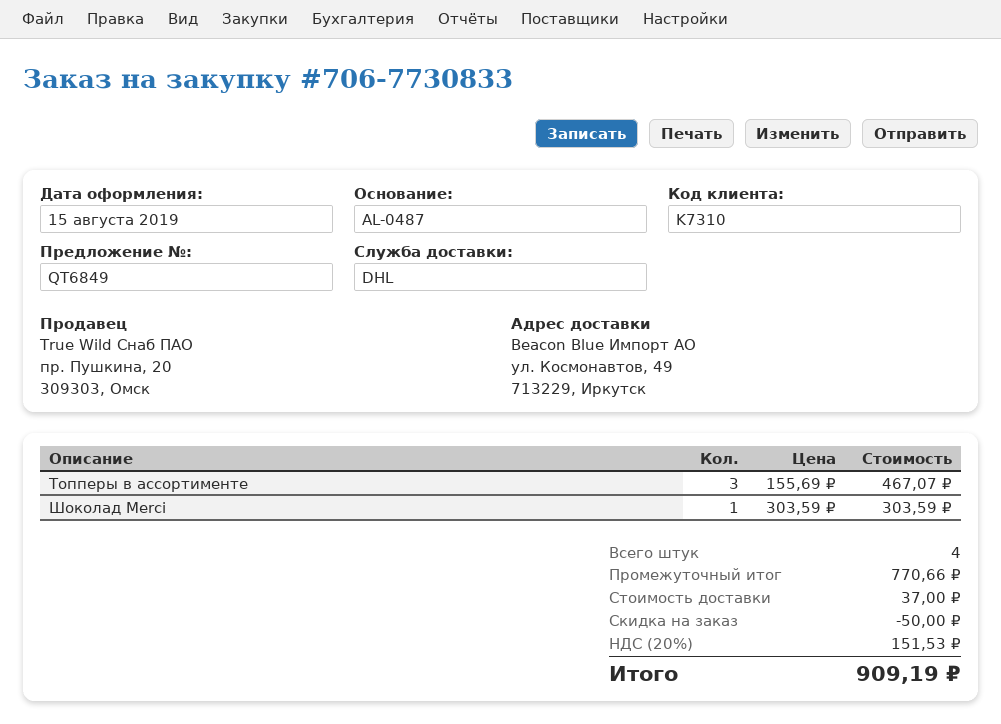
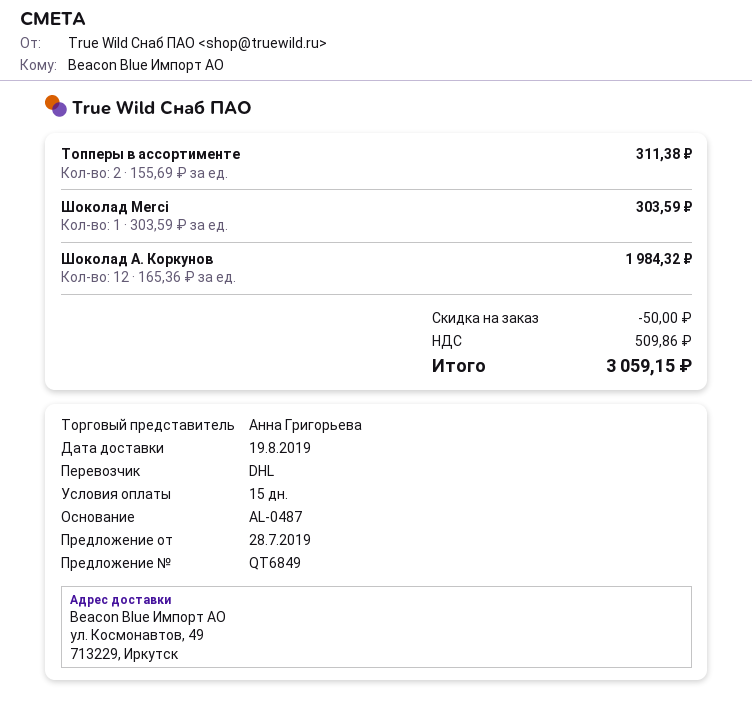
Топперы в ассортименте: 3 x 155.69 = 467.07 -> 2 x 155.69 = 311.38
Шоколад А. Коркунов: none -> 12 x 165.36 = 1984.32
shipping: 37.00 -> none
tax: 151.53 -> 509.86
total: 909.19 -> 3059.15

